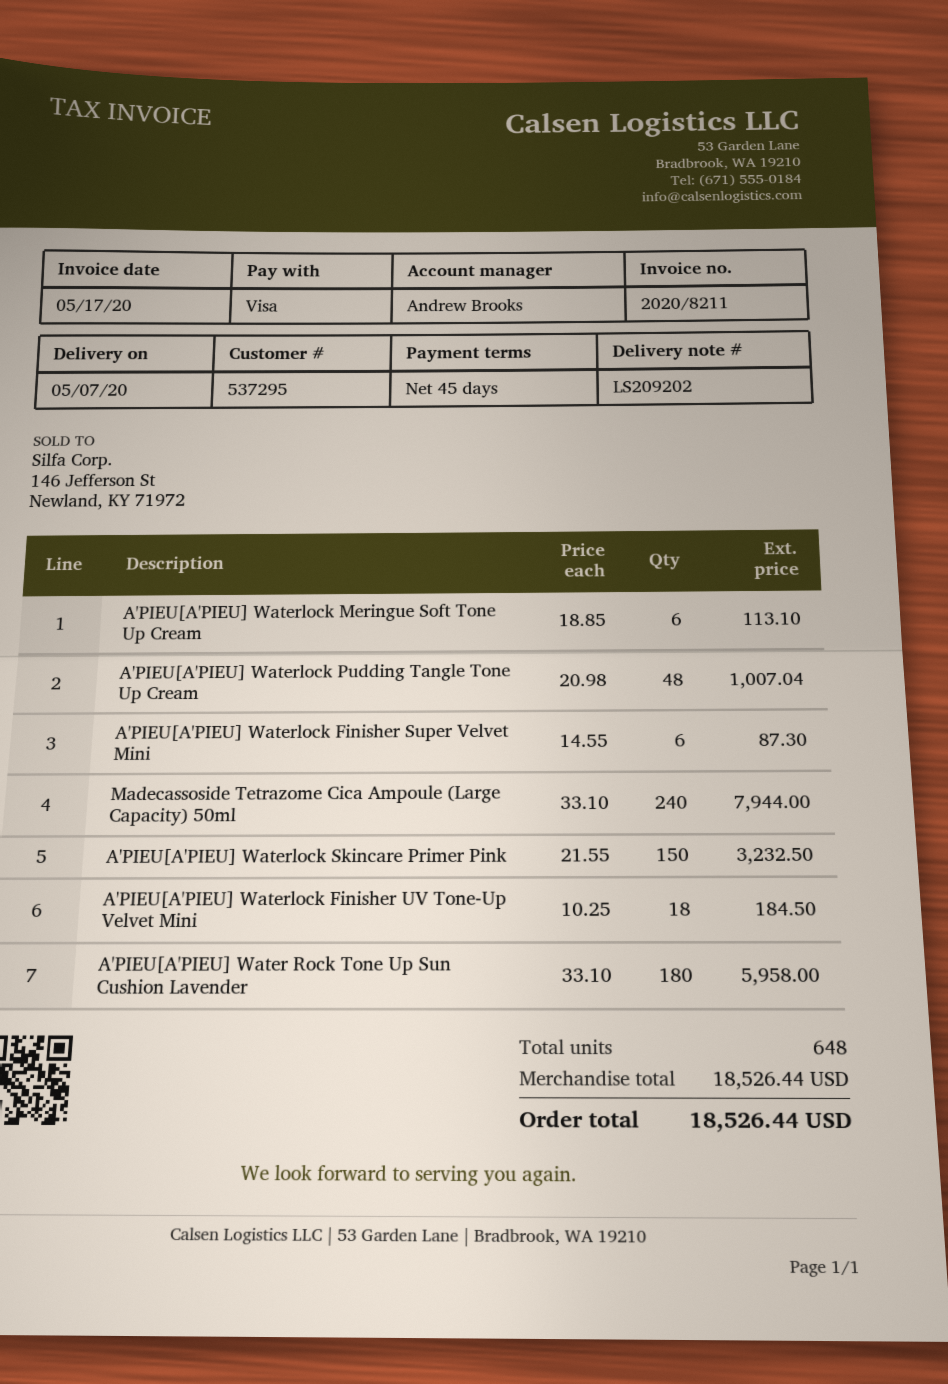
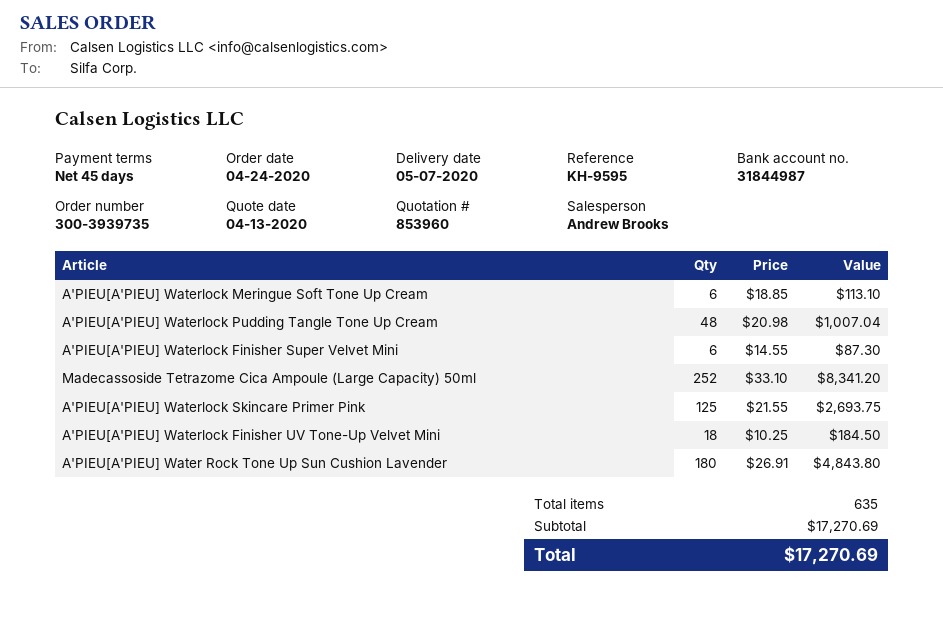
Madecassoside Tetrazome Cica Ampoule (Large Capacity) 50ml: 240 x 33.10 = 7944.00 -> 252 x 33.10 = 8341.20
A'PIEU[A'PIEU] Waterlock Skincare Primer Pink: 150 x 21.55 = 3232.50 -> 125 x 21.55 = 2693.75
A'PIEU[A'PIEU] Water Rock Tone Up Sun Cushion Lavender: 180 x 33.10 = 5958.00 -> 180 x 26.91 = 4843.80
total quantity: 648 -> 635
subtotal: 18526.44 -> 17270.69
total: 18526.44 -> 17270.69

